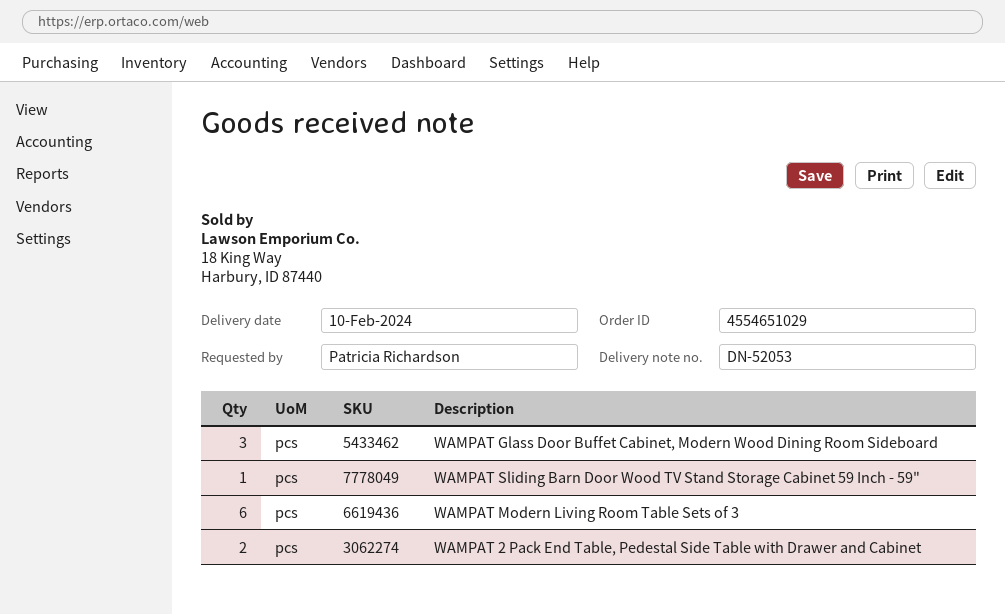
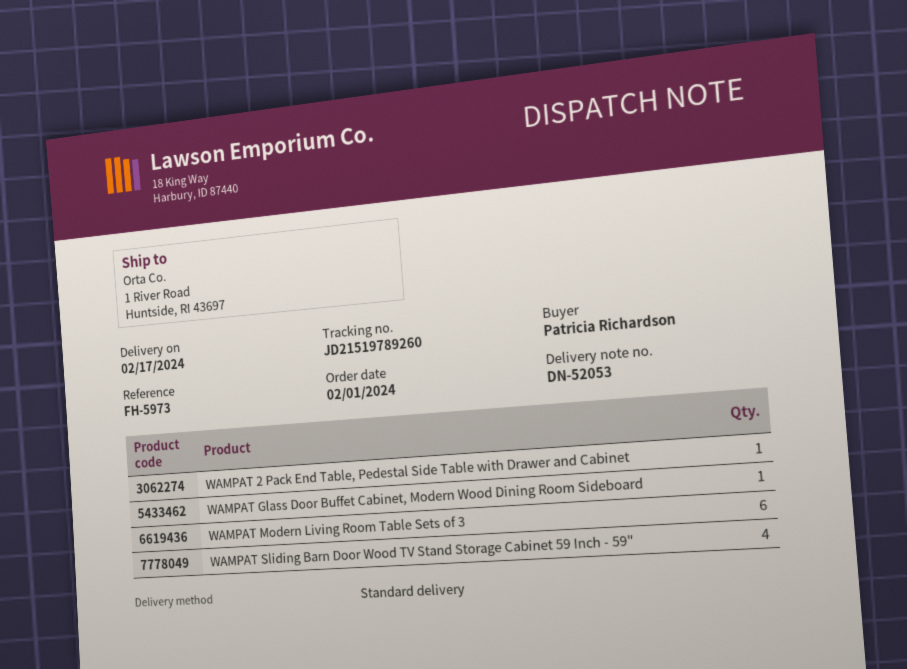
delivery date: 2024-02-10 -> 2024-02-17
WAMPAT Glass Door Buffet Cabinet, Modern Wood Dining Room Sideboard: 3 -> 1
WAMPAT Sliding Barn Door Wood TV Stand Storage Cabinet 59 Inch - 59": 1 -> 4
WAMPAT 2 Pack End Table, Pedestal Side Table with Drawer and Cabinet: 2 -> 1

